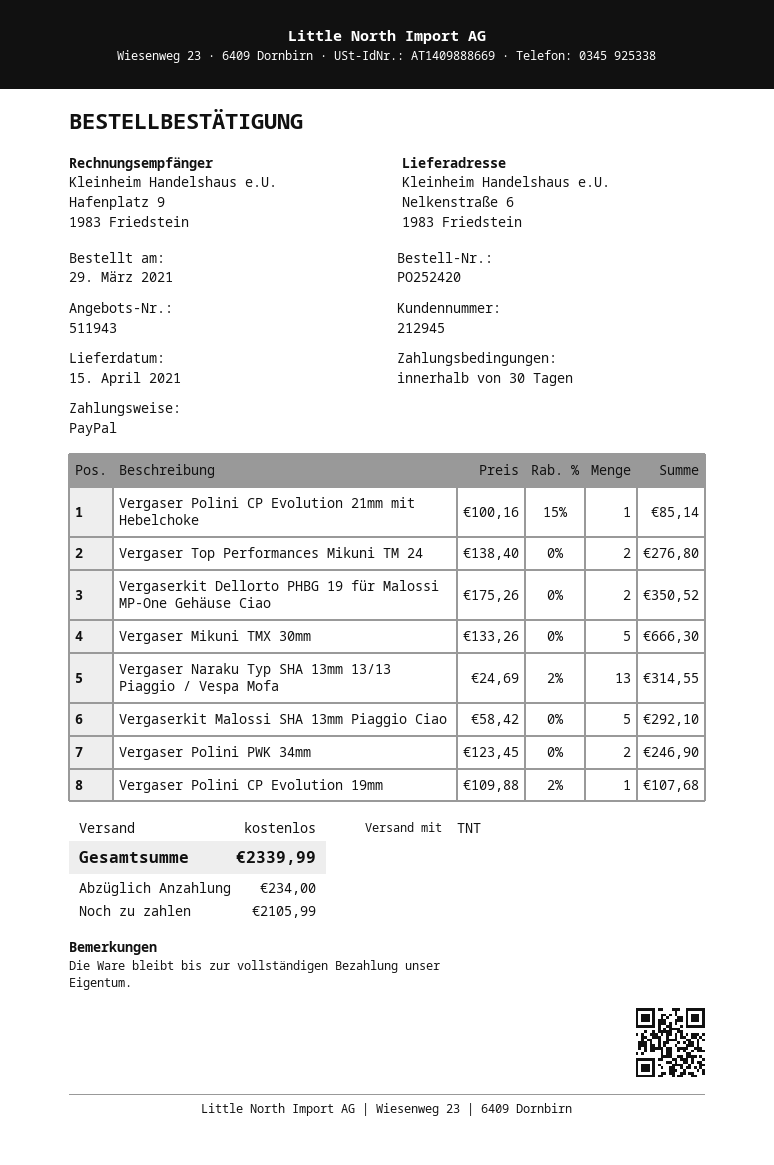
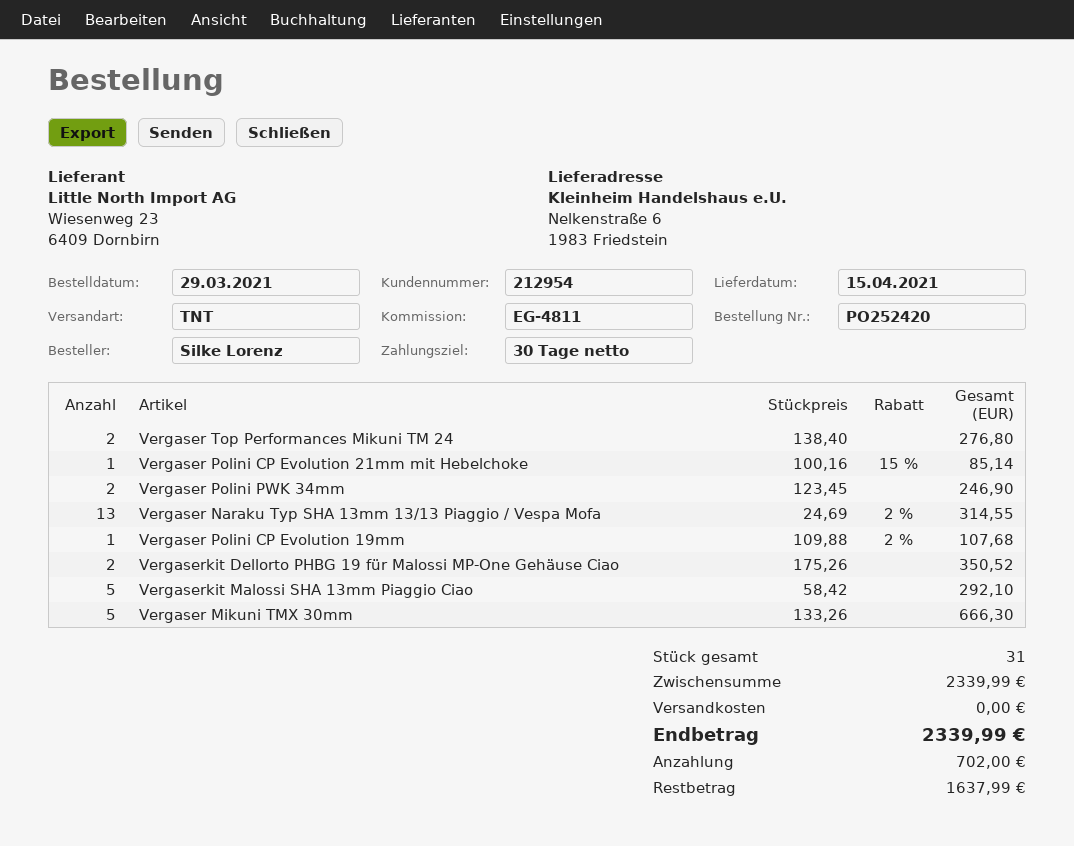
customer number: 212945 -> 212954
deposit: 234.00 -> 702.00
balance: 2105.99 -> 1637.99

